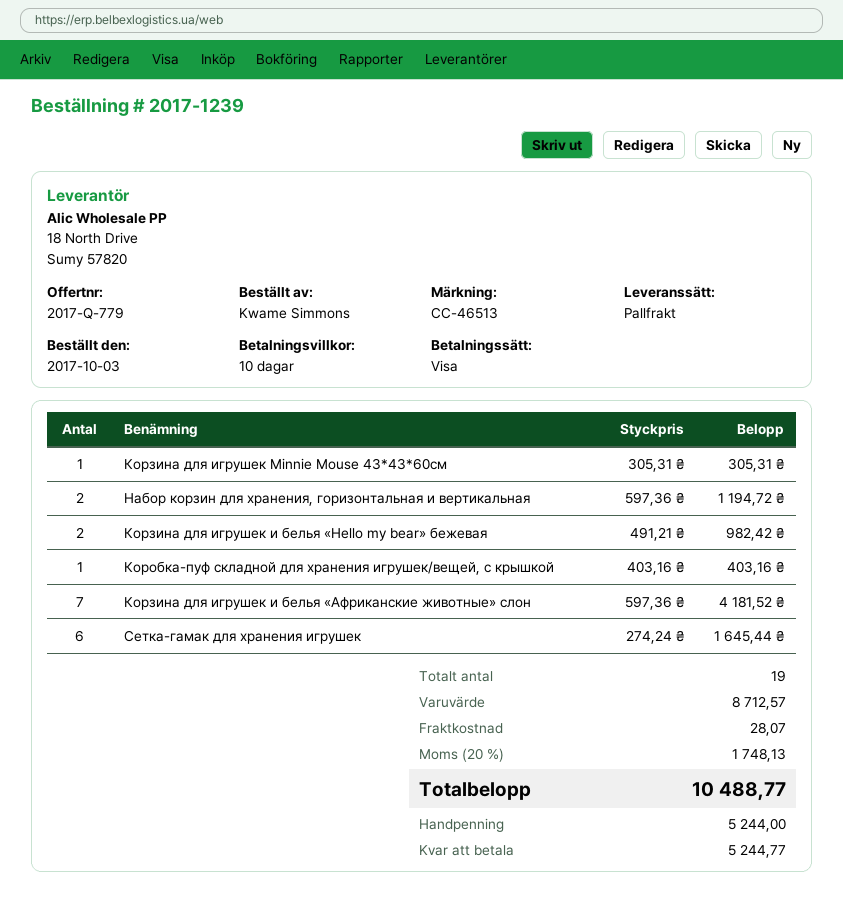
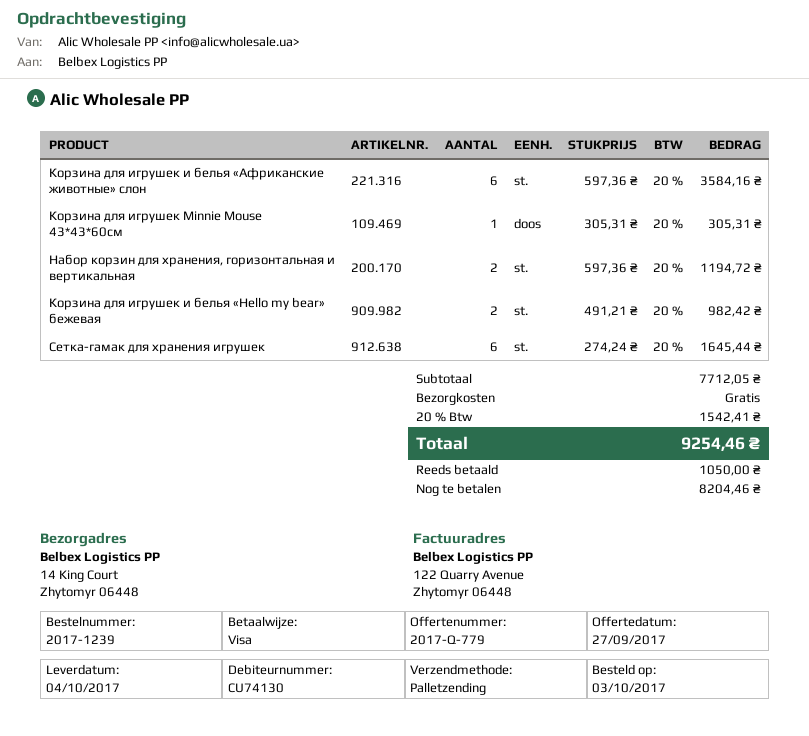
Коробка-пуф складной для хранения игрушек/вещей, с крышкой: 1 x 403.16 = 403.16 -> none
Корзина для игрушек и белья «Африканские животные» слон: 7 x 597.36 = 4181.52 -> 6 x 597.36 = 3584.16
subtotal: 8712.57 -> 7712.05
shipping: 28.07 -> 0.00
tax: 20% = 1748.13 -> 20% = 1542.41
total: 10488.77 -> 9254.46
deposit: 5244.00 -> 1050.00
balance: 5244.77 -> 8204.46

